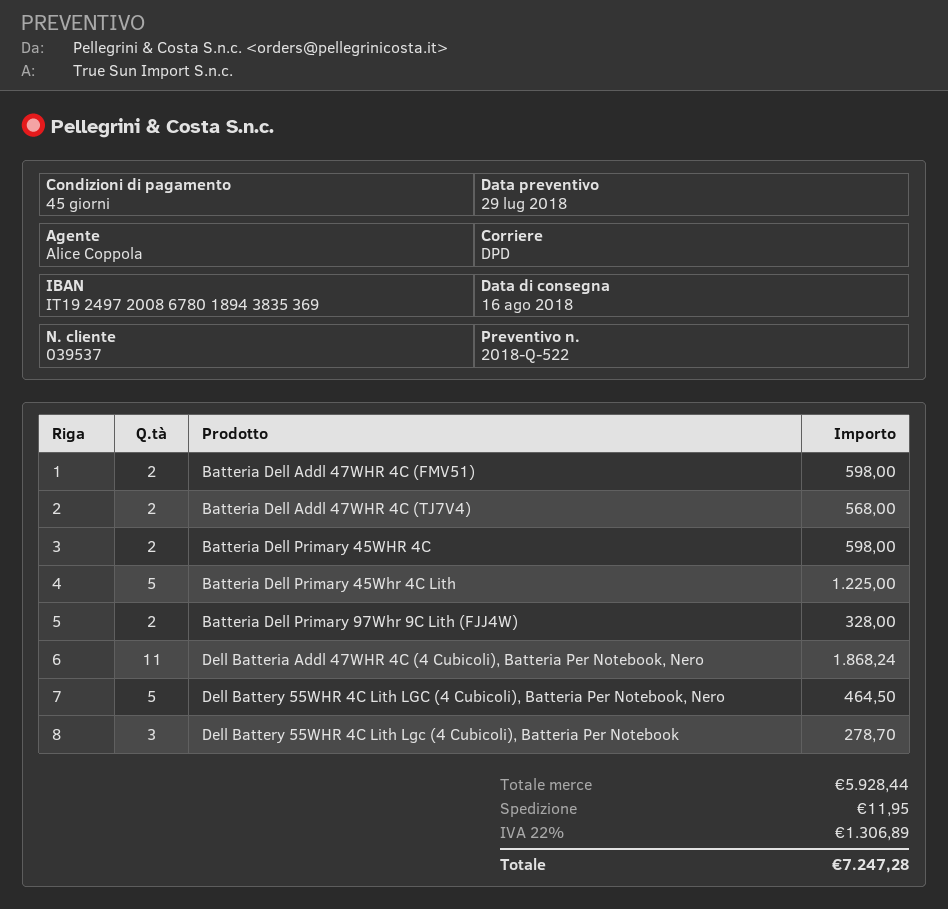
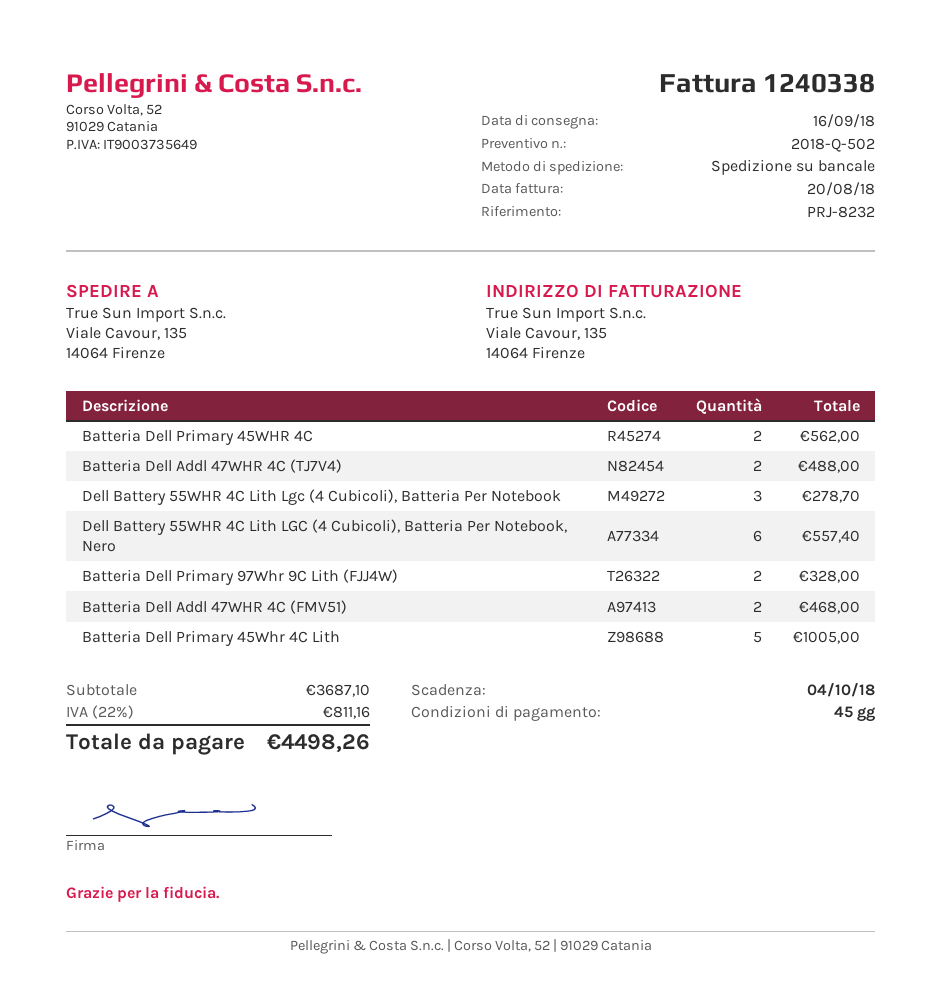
quote number: 2018-Q-522 -> 2018-Q-502
delivery date: 2018-08-16 -> 2018-09-16
shipping method: DPD -> pallet freight
Batteria Dell Addl 47WHR 4C (FMV51): 2 for 598.00 -> 2 for 468.00
Batteria Dell Addl 47WHR 4C (TJ7V4): 2 for 568.00 -> 2 for 488.00
Batteria Dell Primary 45WHR 4C: 2 for 598.00 -> 2 for 562.00
Batteria Dell Primary 45Whr 4C Lith: 5 for 1225.00 -> 5 for 1005.00
Dell Batteria Addl 47WHR 4C (4 Cubicoli), Batteria Per Notebook, Nero: 11 for 1868.24 -> none
Dell Battery 55WHR 4C Lith LGC (4 Cubicoli), Batteria Per Notebook, Nero: 5 for 464.50 -> 6 for 557.40
subtotal: 5928.44 -> 3687.10
shipping: 11.95 -> none
tax: 22% = 1306.89 -> 22% = 811.16
total: 7247.28 -> 4498.26

